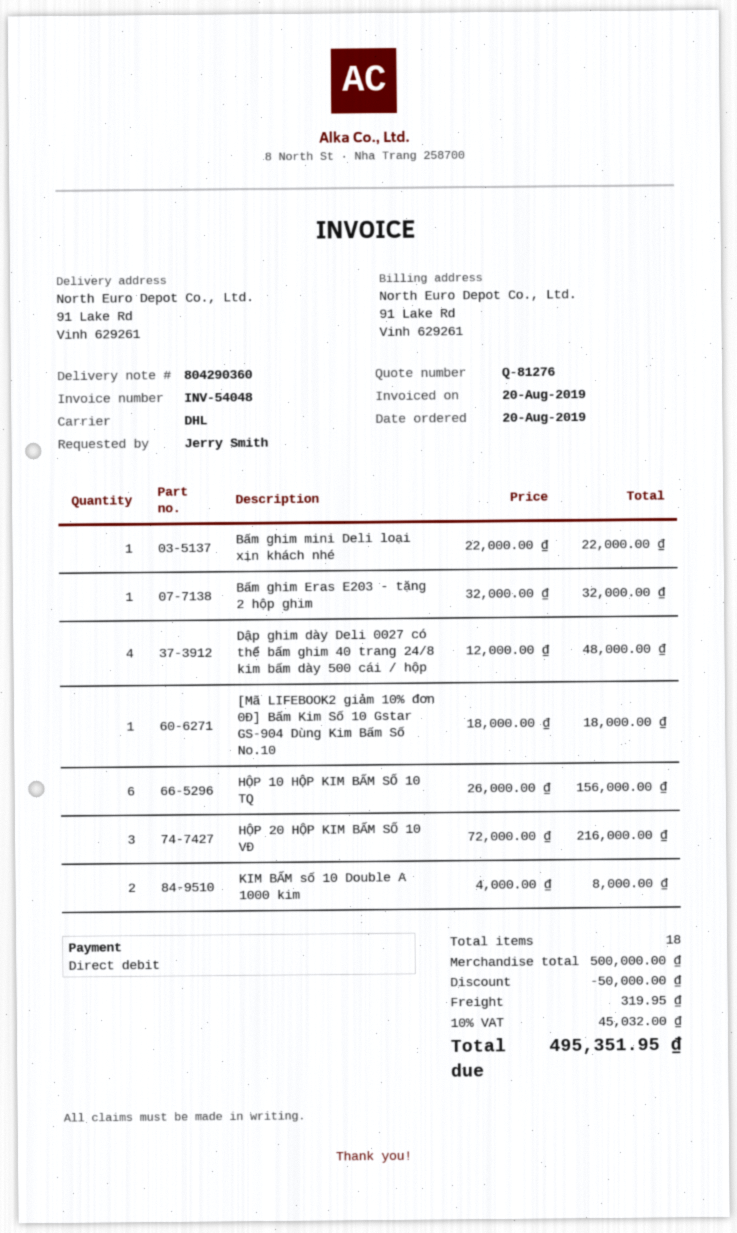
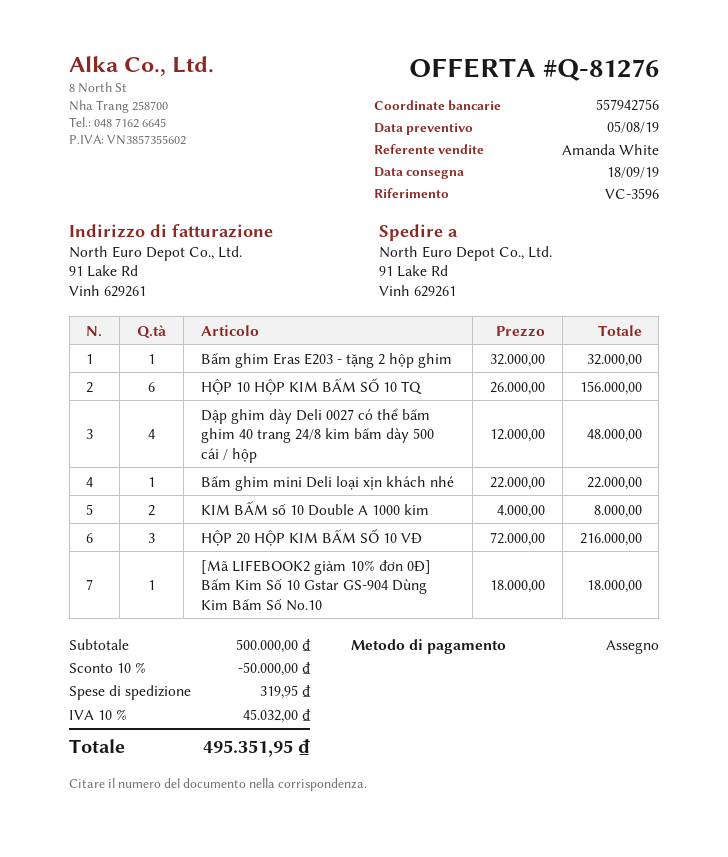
payment method: direct debit -> cheque

